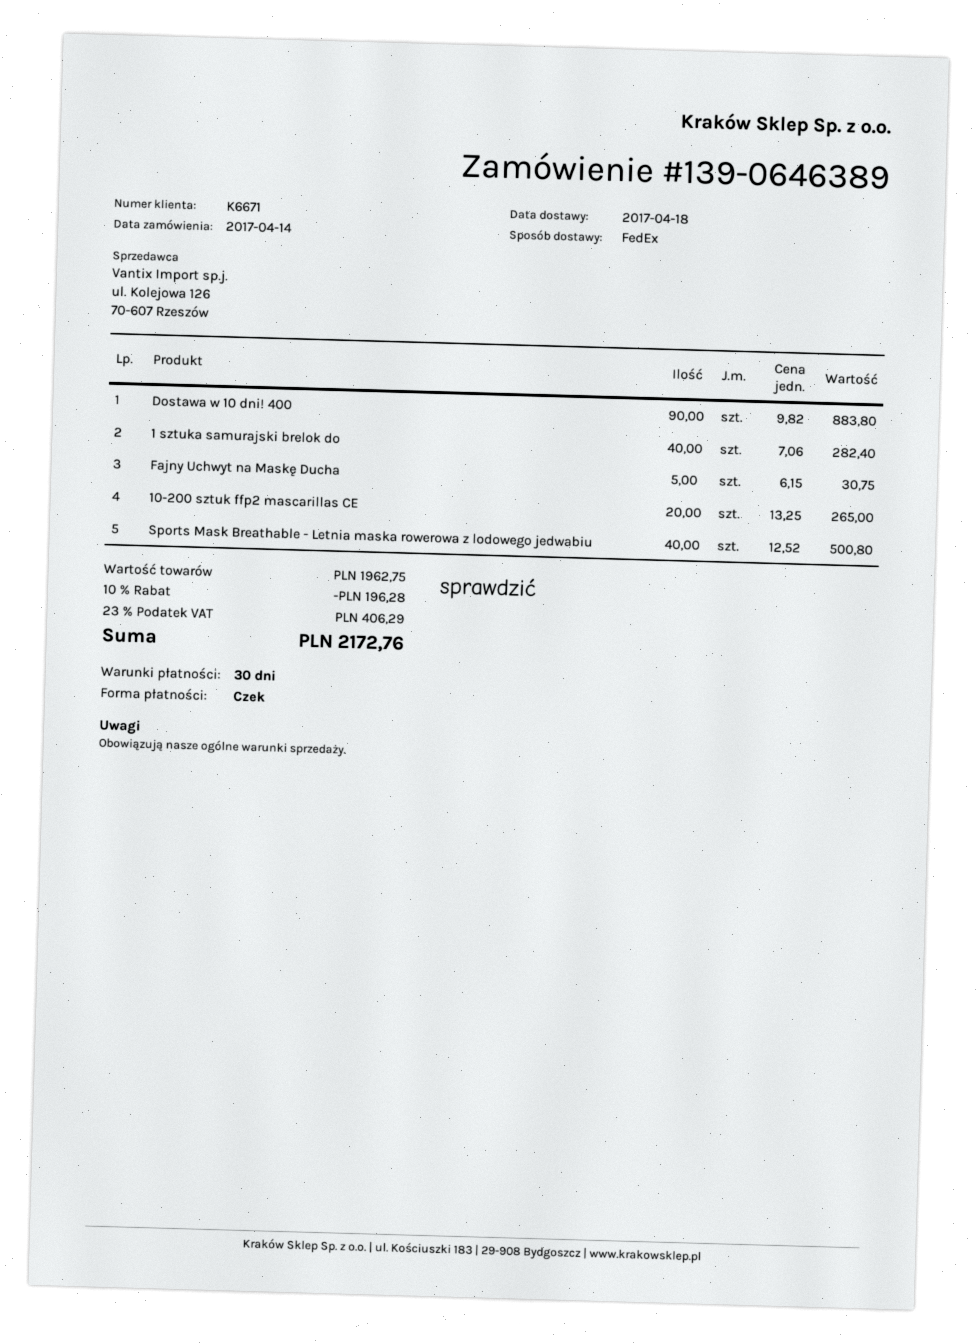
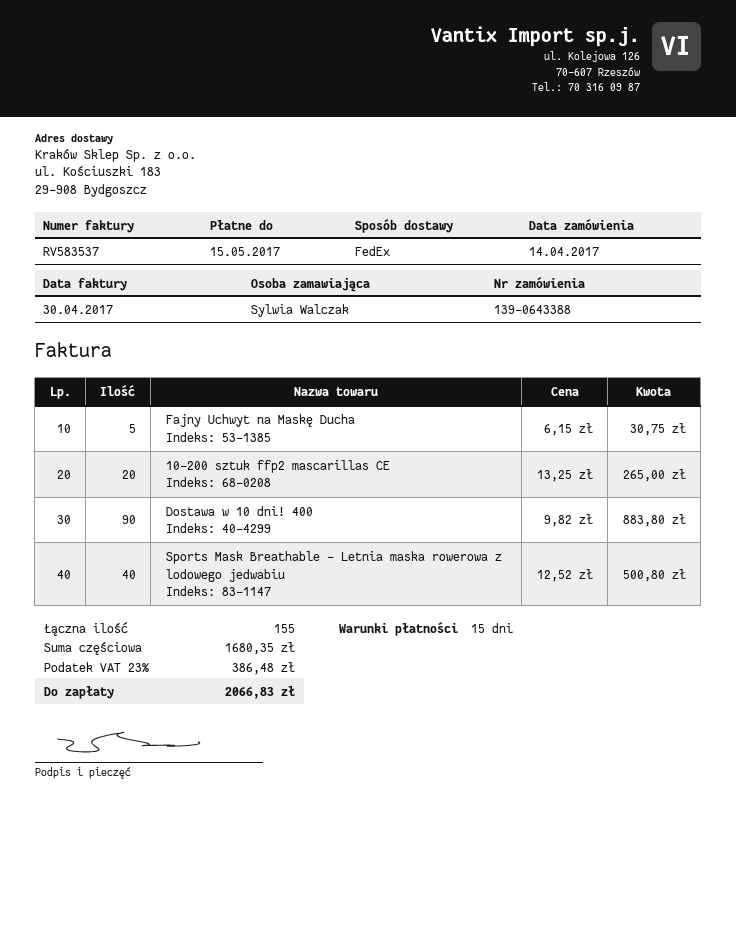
order number: 139-0646389 -> 139-0643388
payment terms: 30 days -> 15 days
1 sztuka samurajski brelok do: 40 x 7.06 = 282.40 -> none
subtotal: 1962.75 -> 1680.35
discount: 10% = 196.28 -> none
tax: 23% = 406.29 -> 23% = 386.48
total: 2172.76 -> 2066.83

